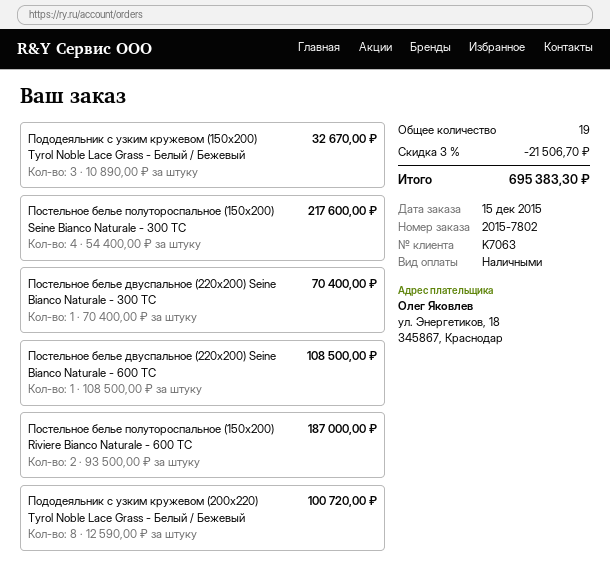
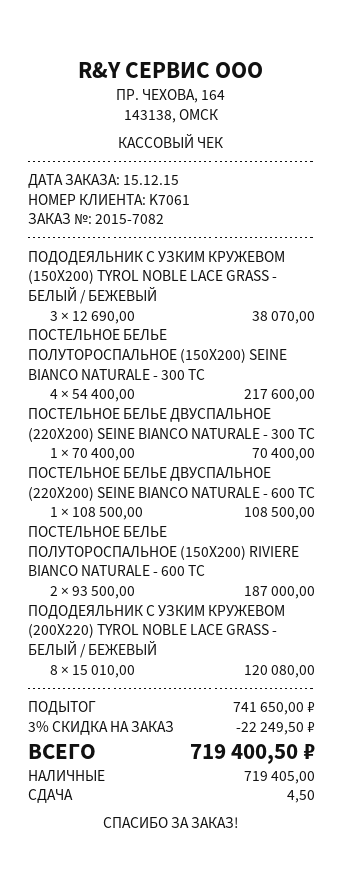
order number: 2015-7802 -> 2015-7082
customer number: K7063 -> K7061
Пододеяльник с узким кружевом (150х200) Tyrol Noble Lace Grass - Белый / Бежевый: 3 x 10890.00 = 32670.00 -> 3 x 12690.00 = 38070.00
Пододеяльник с узким кружевом (200х220) Tyrol Noble Lace Grass - Белый / Бежевый: 8 x 12590.00 = 100720.00 -> 8 x 15010.00 = 120080.00
discount: 3% = 21506.70 -> 3% = 22249.50
total: 695383.30 -> 719400.50

